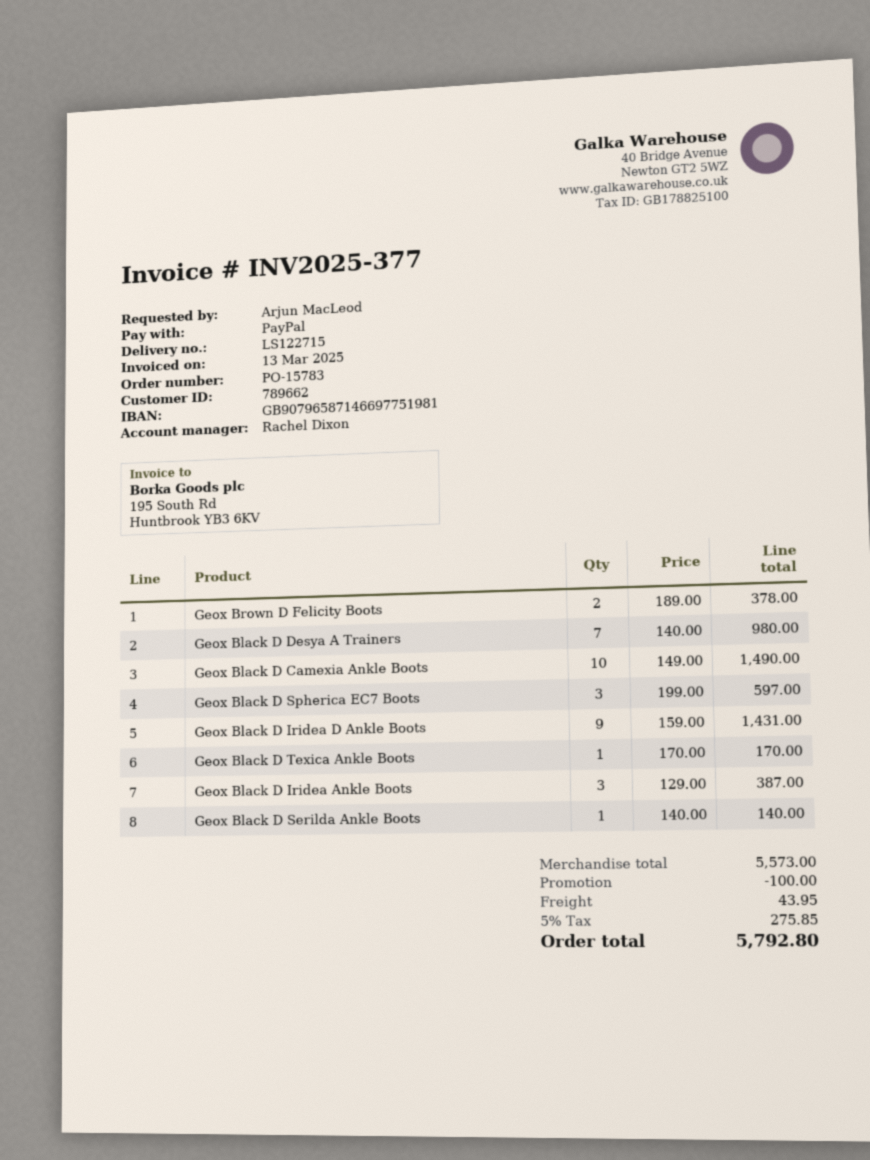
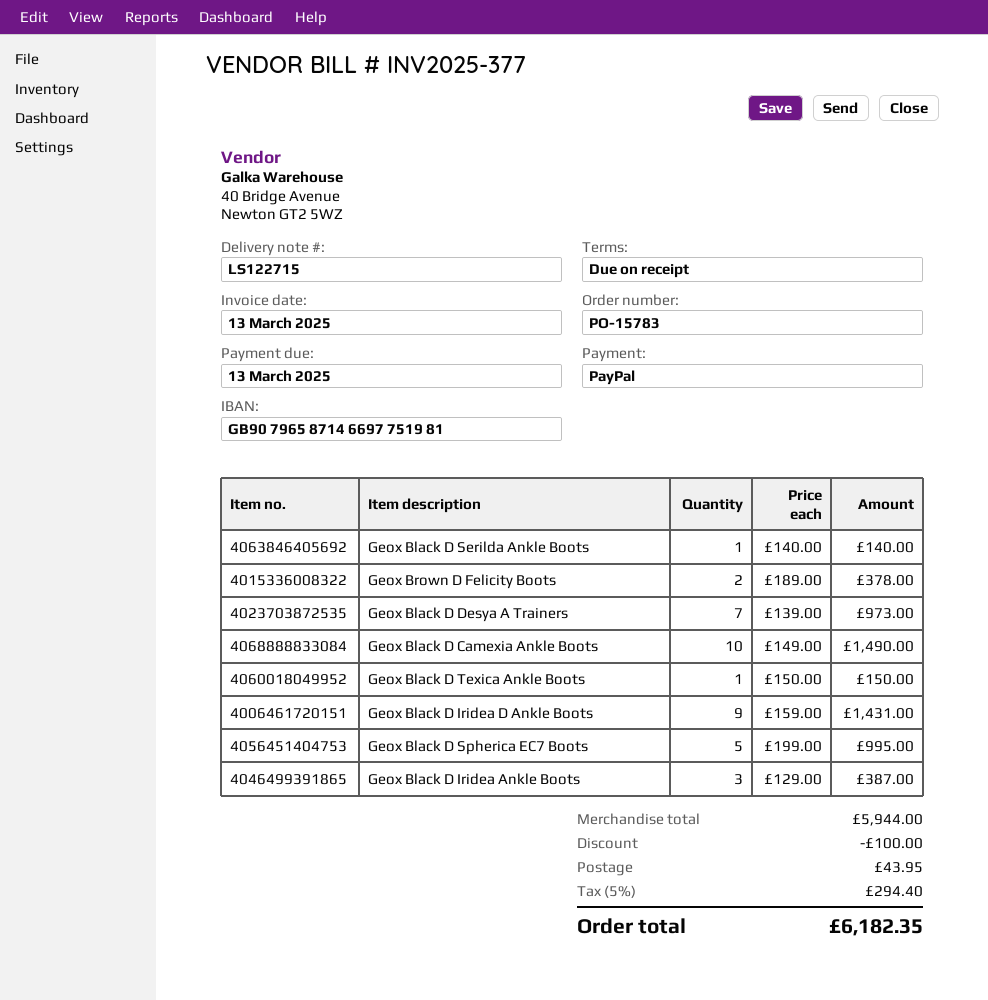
Geox Black D Desya A Trainers: 7 x 140.00 = 980.00 -> 7 x 139.00 = 973.00
Geox Black D Spherica EC7 Boots: 3 x 199.00 = 597.00 -> 5 x 199.00 = 995.00
Geox Black D Texica Ankle Boots: 1 x 170.00 = 170.00 -> 1 x 150.00 = 150.00
subtotal: 5573.00 -> 5944.00
tax: 5% = 275.85 -> 5% = 294.40
total: 5792.80 -> 6182.35

